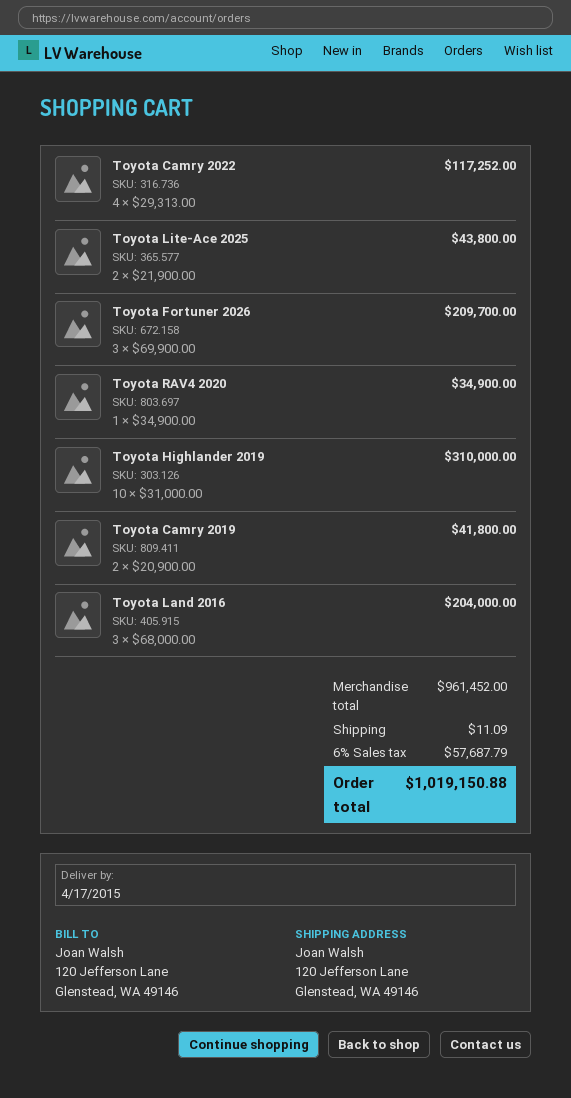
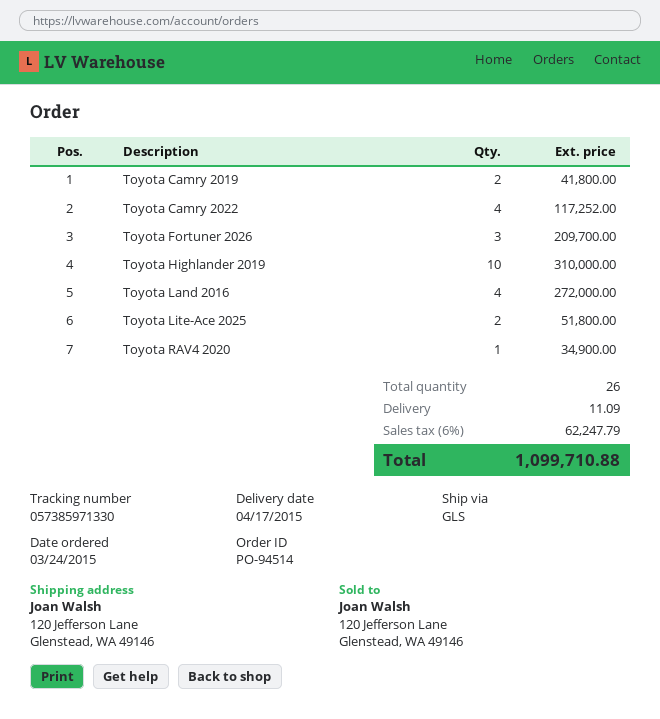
Toyota Lite-Ace 2025: 2 for 43800.00 -> 2 for 51800.00
Toyota Land 2016: 3 for 204000.00 -> 4 for 272000.00
tax: 6% = 57687.79 -> 6% = 62247.79
total: 1019150.88 -> 1099710.88

